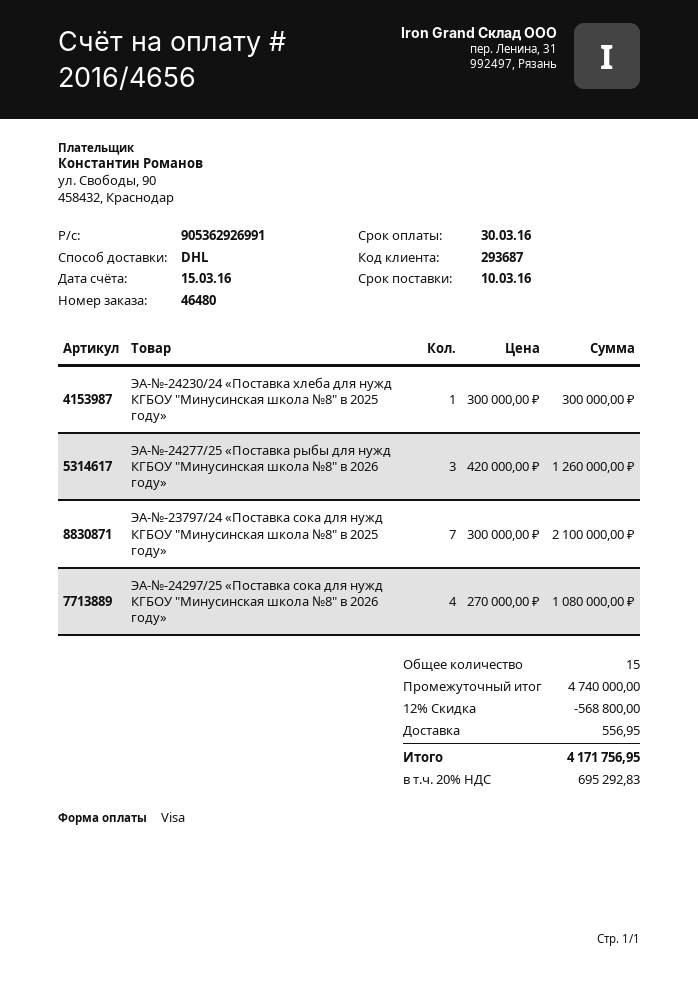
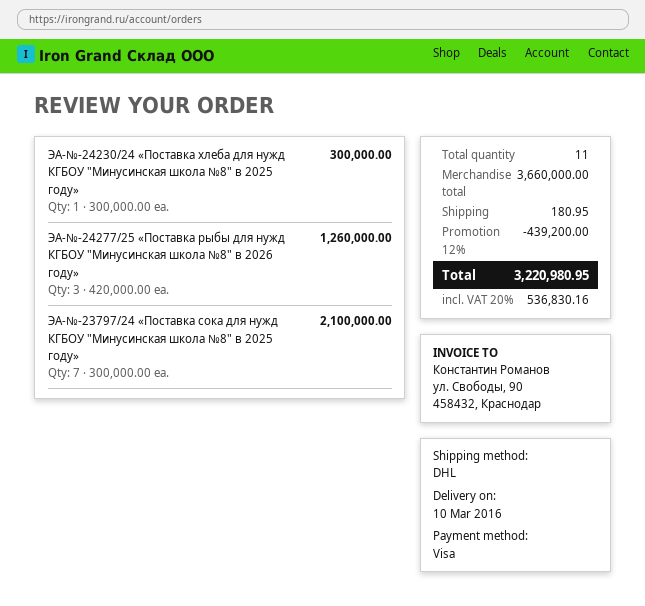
ЭА-№-24297/25 «Поставка сока для нужд КГБОУ "Минусинская школа №8" в 2026 году»: 4 x 270000.00 = 1080000.00 -> none
total quantity: 15 -> 11
subtotal: 4740000.00 -> 3660000.00
discount: 12% = 568800.00 -> 12% = 439200.00
shipping: 556.95 -> 180.95
tax: 20% = 695292.83 -> 20% = 536830.16
total: 4171756.95 -> 3220980.95

